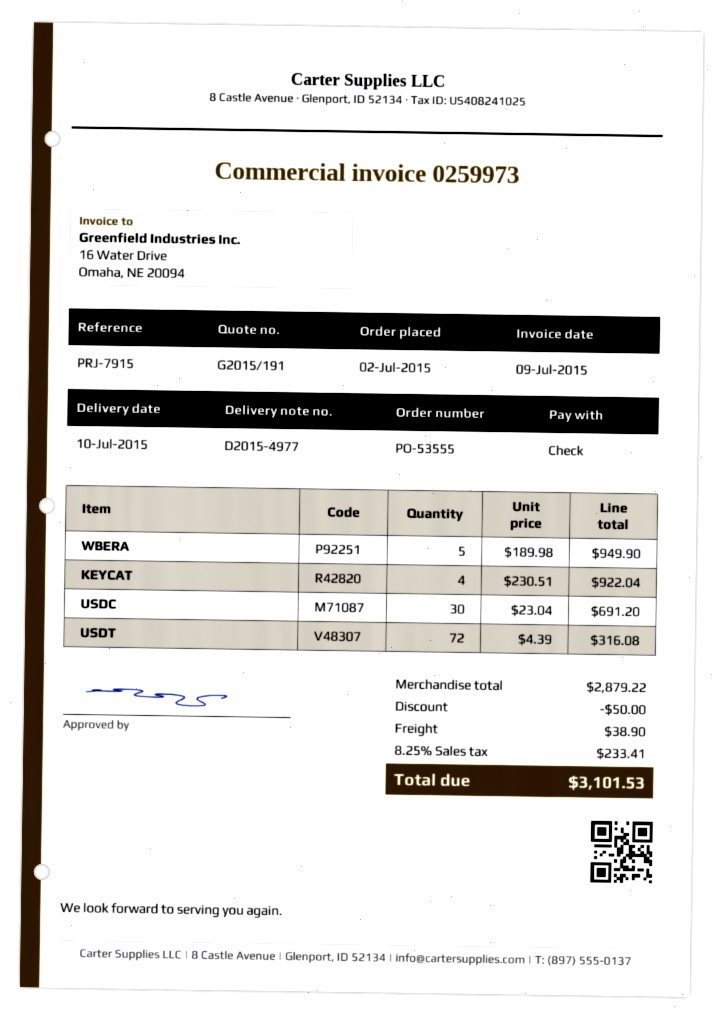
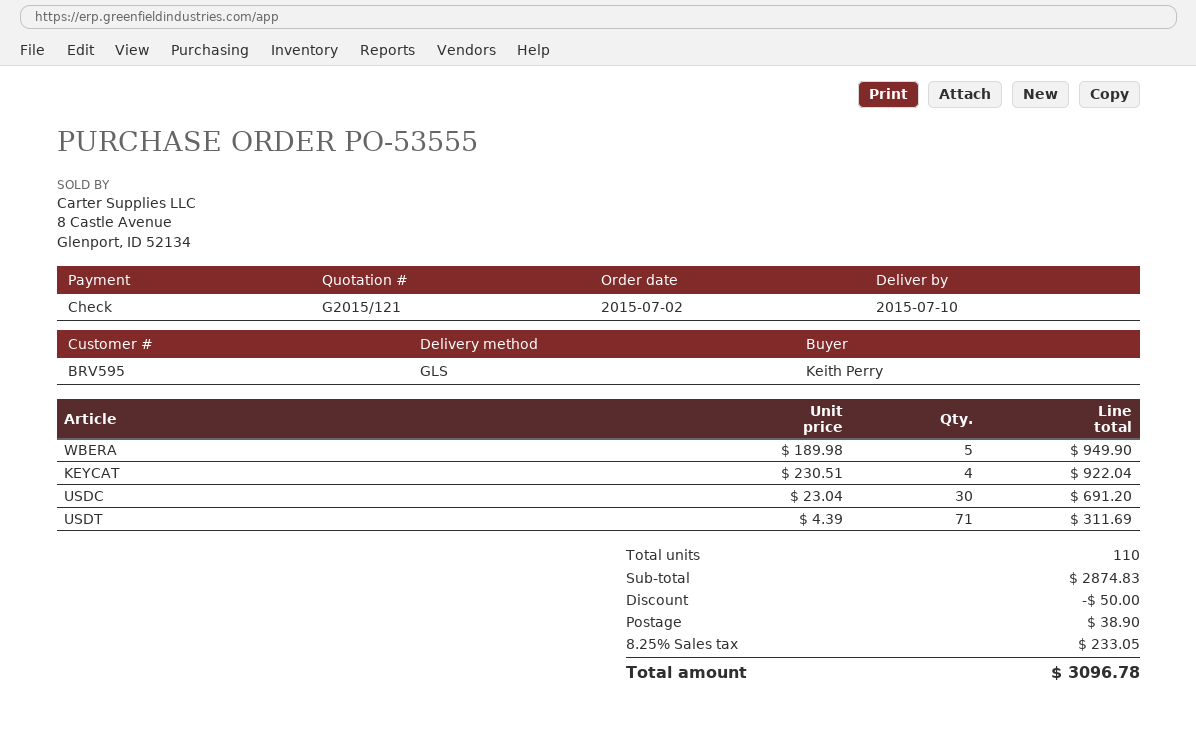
quote number: G2015/191 -> G2015/121
USDT: 72 x 4.39 = 316.08 -> 71 x 4.39 = 311.69
subtotal: 2879.22 -> 2874.83
tax: 8.25% = 233.41 -> 8.25% = 233.05
total: 3101.53 -> 3096.78

